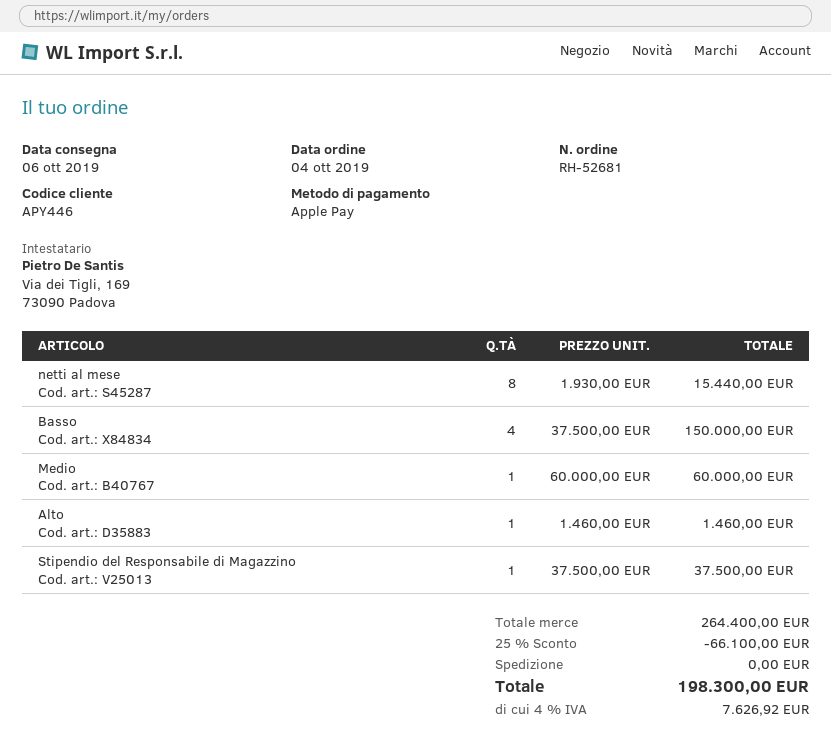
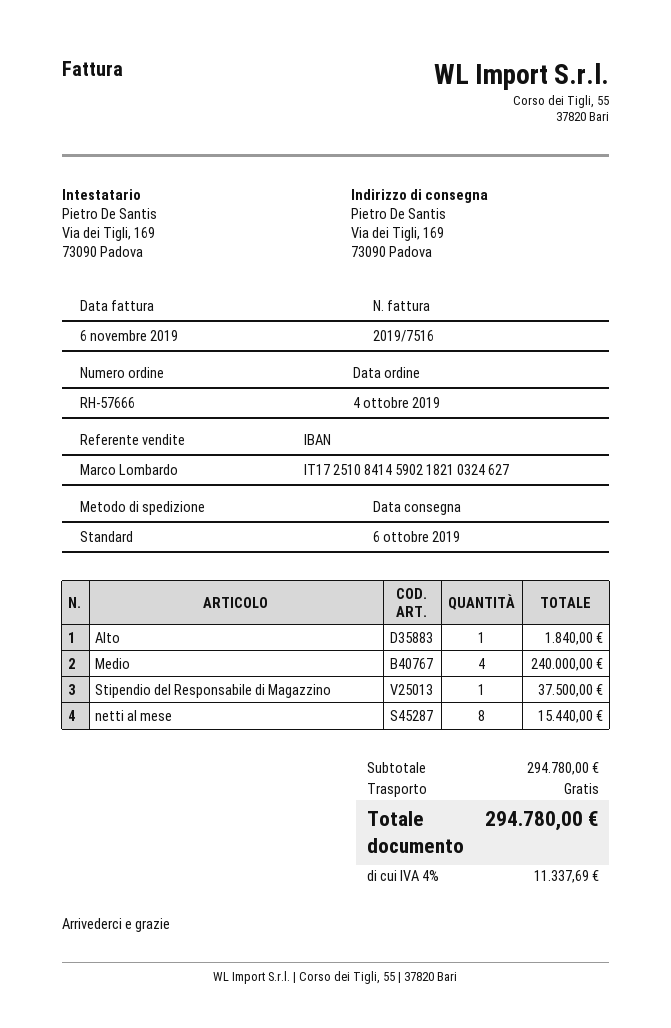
order number: RH-52681 -> RH-57666
Basso: 4 for 150000.00 -> none
Medio: 1 for 60000.00 -> 4 for 240000.00
Alto: 1 for 1460.00 -> 1 for 1840.00
subtotal: 264400.00 -> 294780.00
discount: 25% = 66100.00 -> none
tax: 4% = 7626.92 -> 4% = 11337.69
total: 198300.00 -> 294780.00

